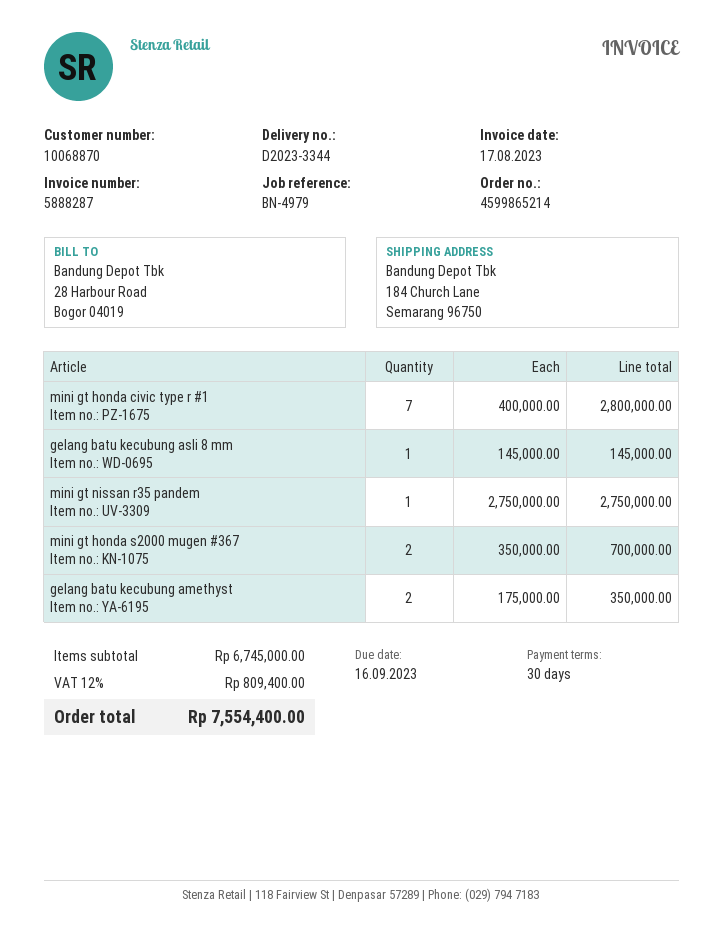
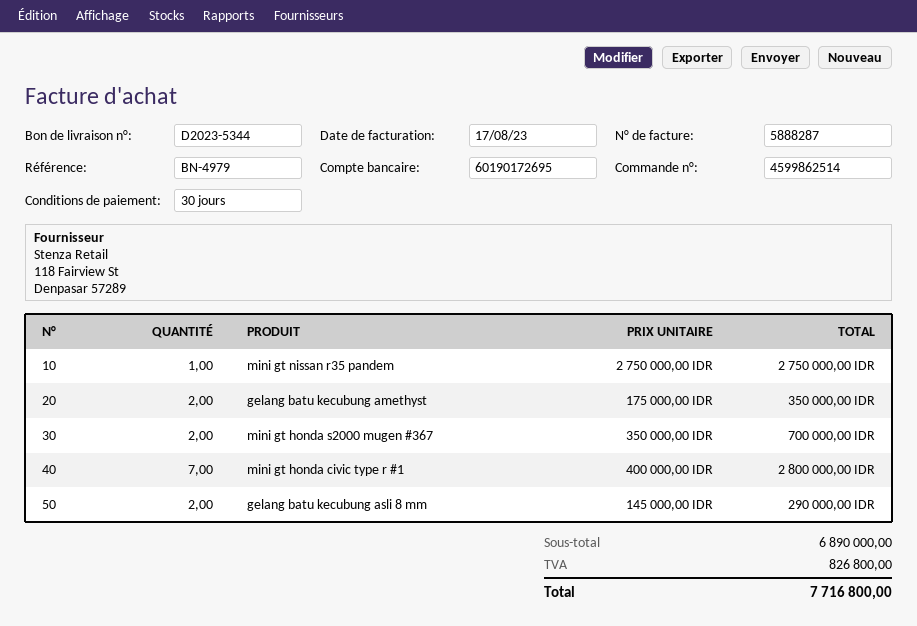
order number: 4599865214 -> 4599862514
delivery note number: D2023-3344 -> D2023-5344
gelang batu kecubung asli 8 mm: 1 x 145000.00 = 145000.00 -> 2 x 145000.00 = 290000.00
subtotal: 6745000.00 -> 6890000.00
tax: 809400.00 -> 826800.00
total: 7554400.00 -> 7716800.00

